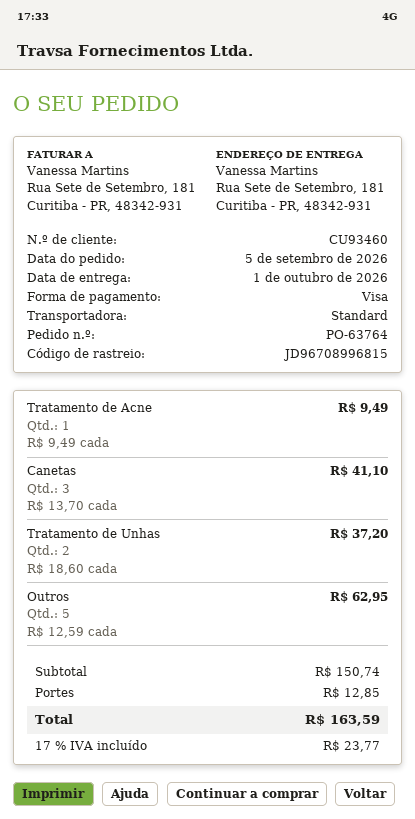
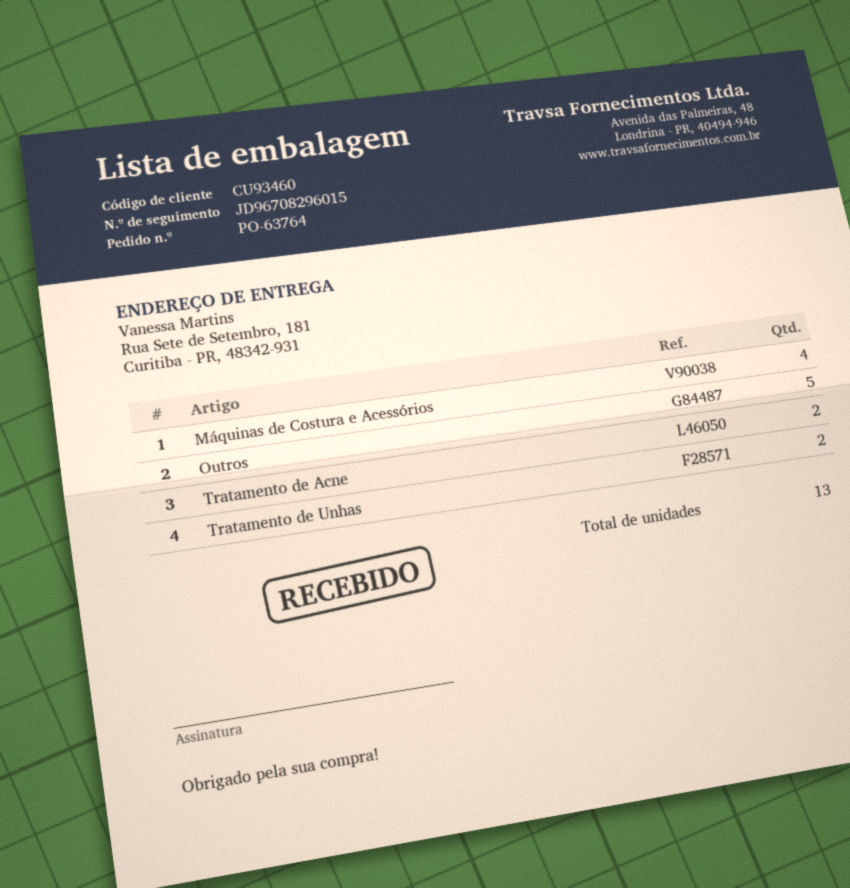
tracking number: JD96708996815 -> JD96708296015
Tratamento de Acne: 1 -> 2
Canetas: 3 -> none
Máquinas de Costura e Acessórios: none -> 4

